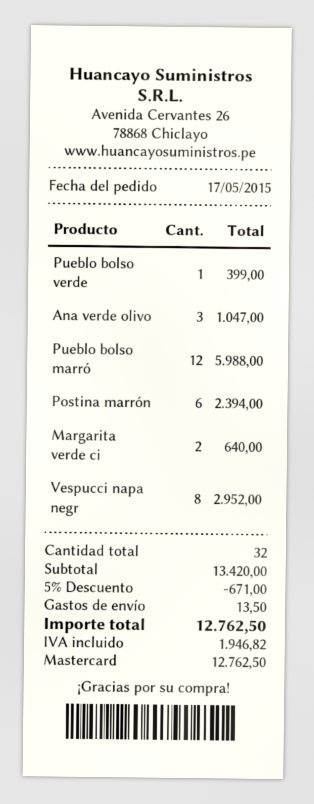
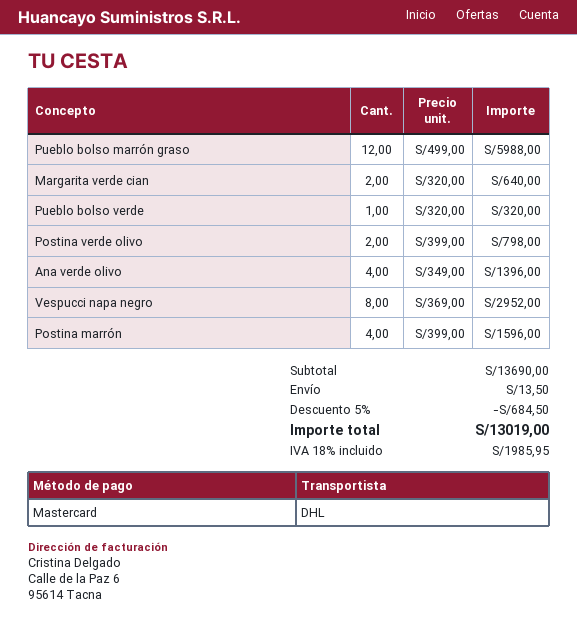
Pueblo bolso verde: 1 for 399.00 -> 1 for 320.00
Ana verde olivo: 3 for 1047.00 -> 4 for 1396.00
Postina marrón: 6 for 2394.00 -> 4 for 1596.00
Postina verde olivo: none -> 2 for 798.00
subtotal: 13420.00 -> 13690.00
discount: 5% = 671.00 -> 5% = 684.50
tax: 1946.82 -> 1985.95
total: 12762.50 -> 13019.00

